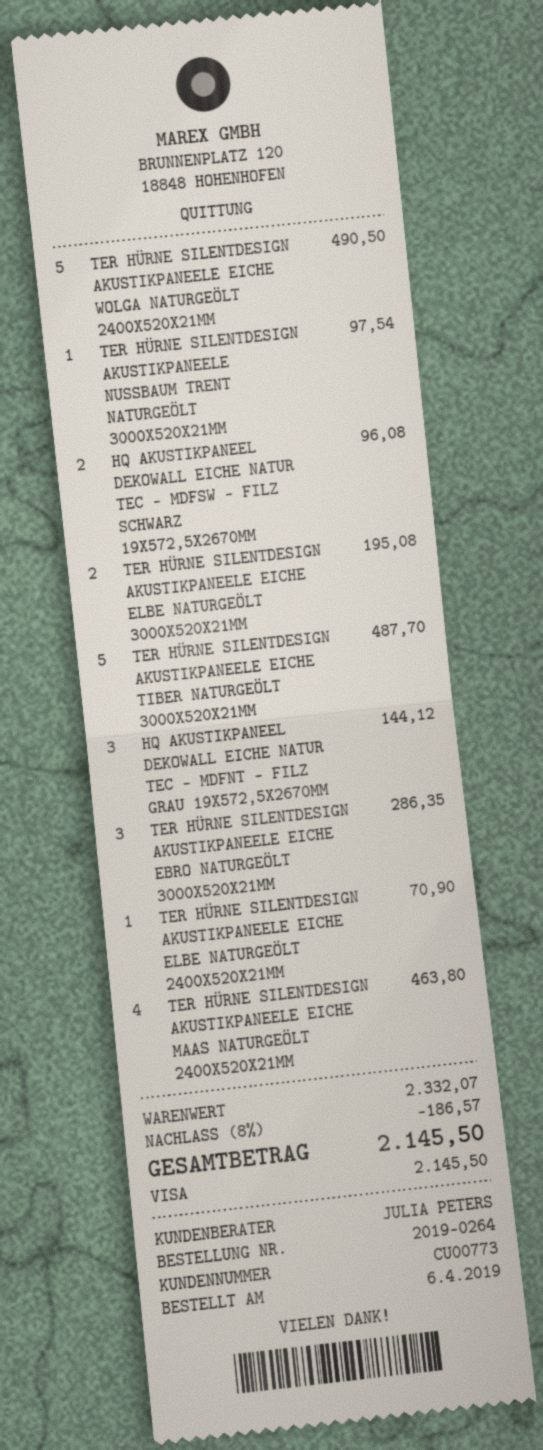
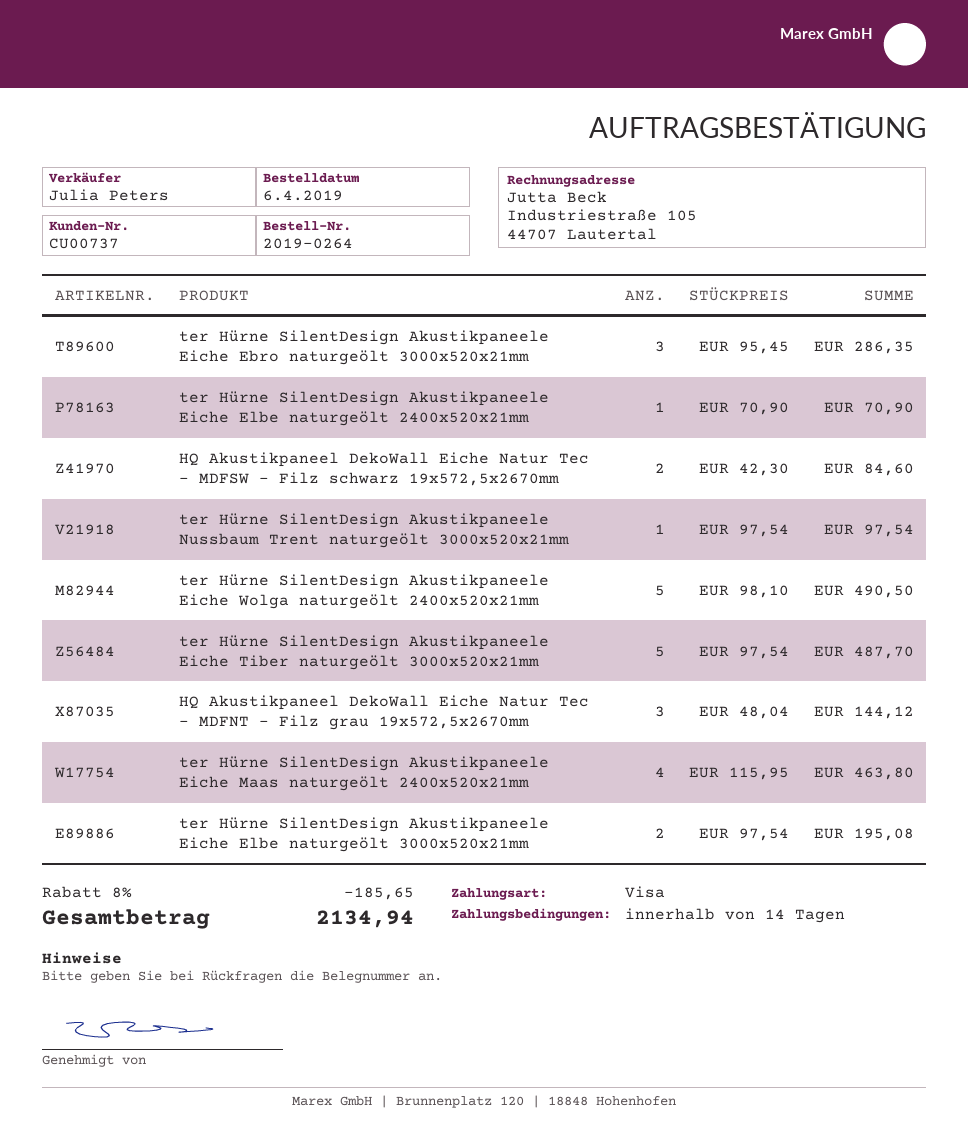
customer number: CU00773 -> CU00737
HQ AKUSTIKPANEEL DEKOWALL EICHE NATUR TEC - MDFSW - FILZ SCHWARZ 19X572,5X2670MM: 2 for 96.08 -> 2 for 84.60
discount: 8% = 186.57 -> 8% = 185.65
total: 2145.50 -> 2134.94

